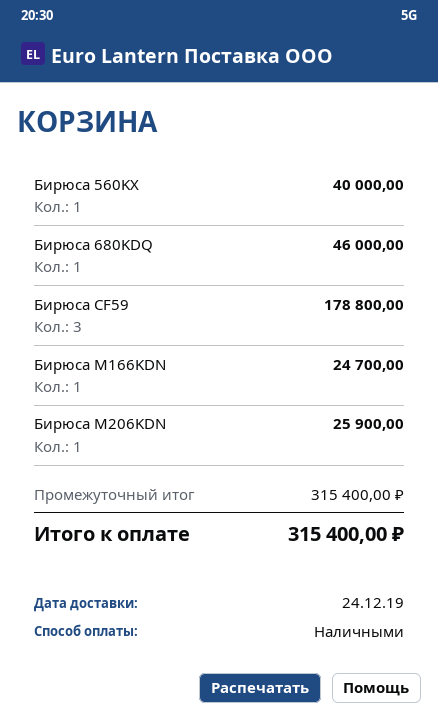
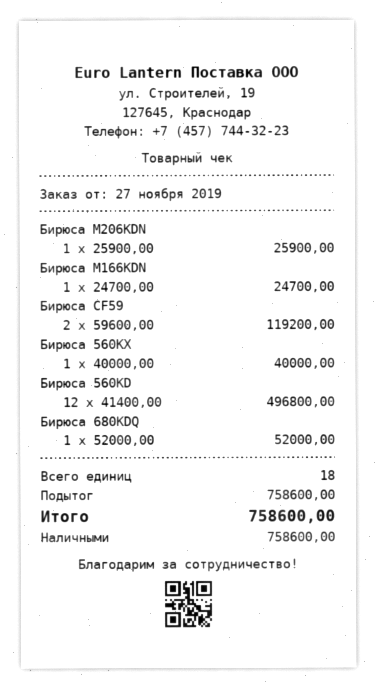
Бирюса 680KDQ: 1 for 46000.00 -> 1 for 52000.00
Бирюса CF59: 3 for 178800.00 -> 2 for 119200.00
Бирюса 560KD: none -> 12 for 496800.00
subtotal: 315400.00 -> 758600.00
total: 315400.00 -> 758600.00

